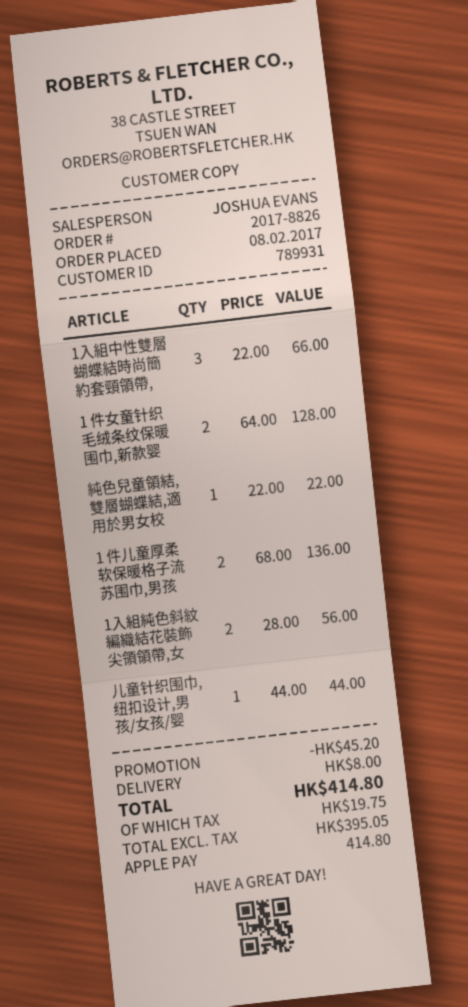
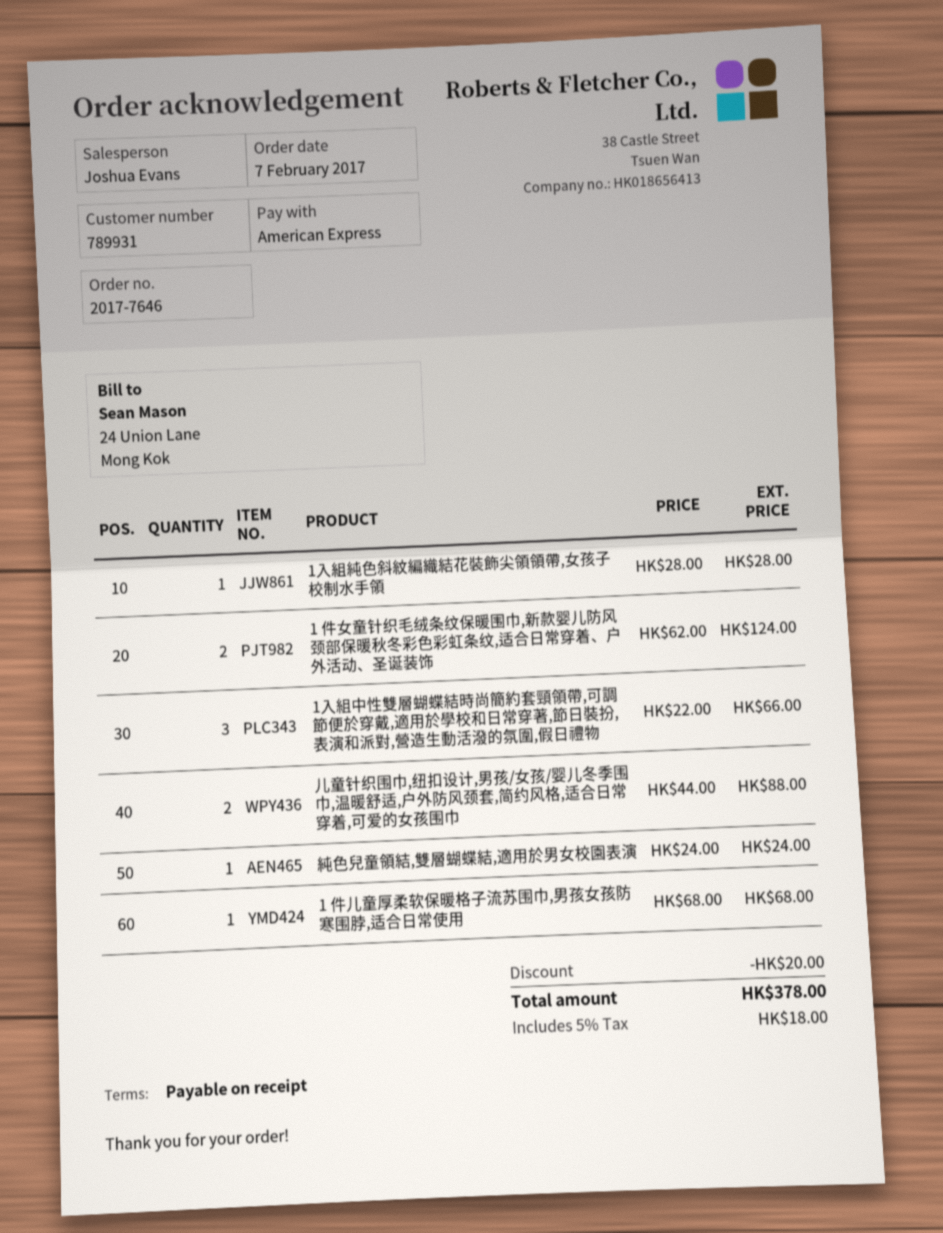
order number: 2017-8826 -> 2017-7646
order date: 2017-02-08 -> 2017-02-07
payment method: Apple Pay -> American Express
1 件女童针织毛绒条纹保暖围巾,新款婴: 2 x 64.00 = 128.00 -> 2 x 62.00 = 124.00
純色兒童領結,雙層蝴蝶結,適用於男女校: 1 x 22.00 = 22.00 -> 1 x 24.00 = 24.00
1 件儿童厚柔软保暖格子流苏围巾,男孩: 2 x 68.00 = 136.00 -> 1 x 68.00 = 68.00
1入組純色斜紋編織結花裝飾尖領領帶,女: 2 x 28.00 = 56.00 -> 1 x 28.00 = 28.00
儿童针织围巾,纽扣设计,男孩/女孩/婴: 1 x 44.00 = 44.00 -> 2 x 44.00 = 88.00
discount: 45.20 -> 20.00
shipping: 8.00 -> none
tax: 19.75 -> 18.00
total: 414.80 -> 378.00

